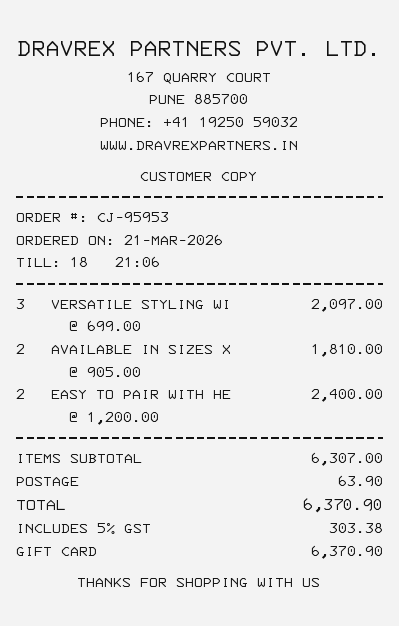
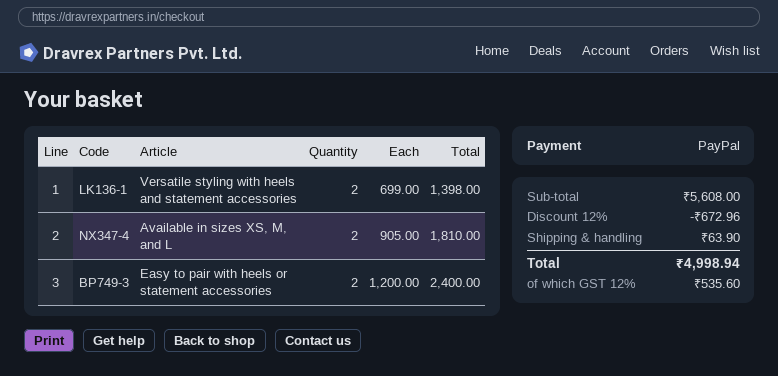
payment method: gift card -> PayPal
VERSATILE STYLING WI: 3 x 699.00 = 2097.00 -> 2 x 699.00 = 1398.00
subtotal: 6307.00 -> 5608.00
discount: none -> 12% = 672.96
tax: 5% = 303.38 -> 12% = 535.60
total: 6370.90 -> 4998.94

